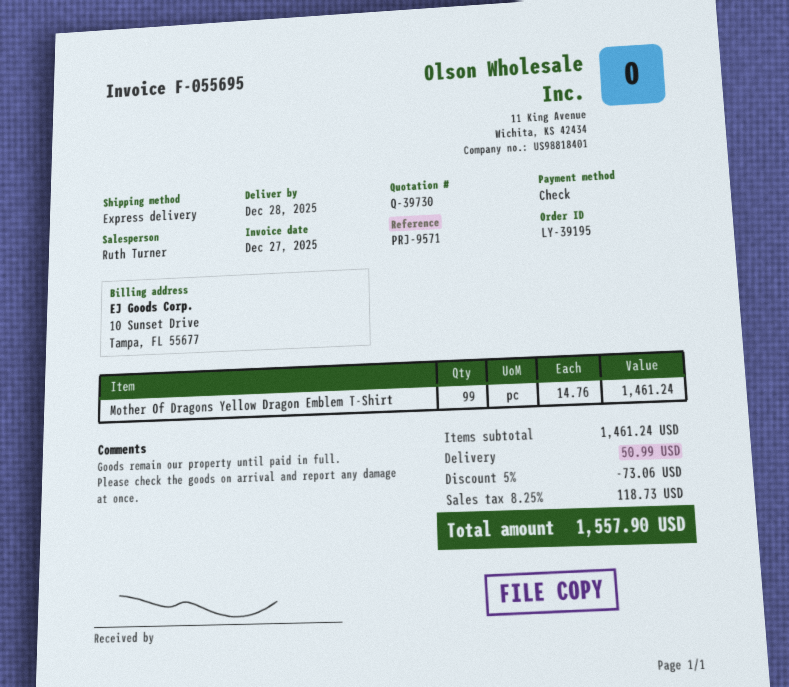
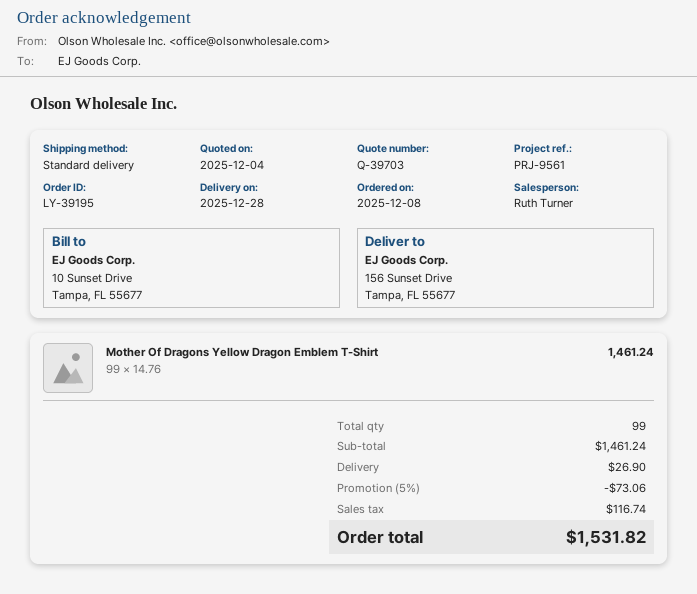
quote number: Q-39730 -> Q-39703
reference: PRJ-9571 -> PRJ-9561
shipping method: express -> standard
shipping: 50.99 -> 26.90
tax: 118.73 -> 116.74
total: 1557.90 -> 1531.82

